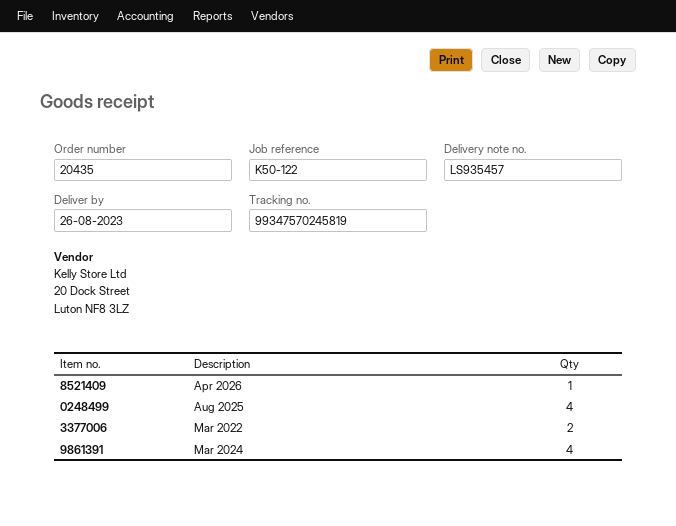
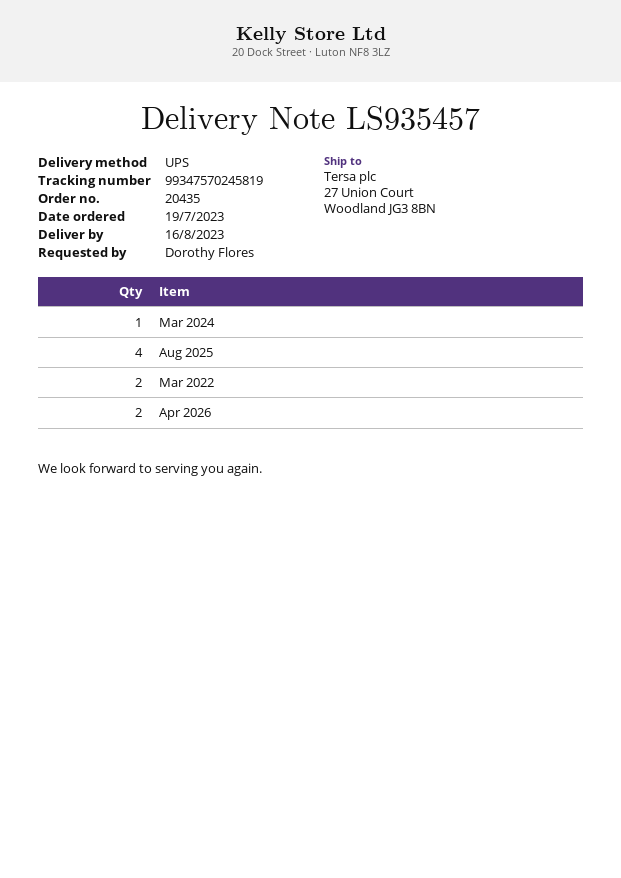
delivery date: 2023-08-26 -> 2023-08-16
Apr 2026: 1 -> 2
Mar 2024: 4 -> 1

